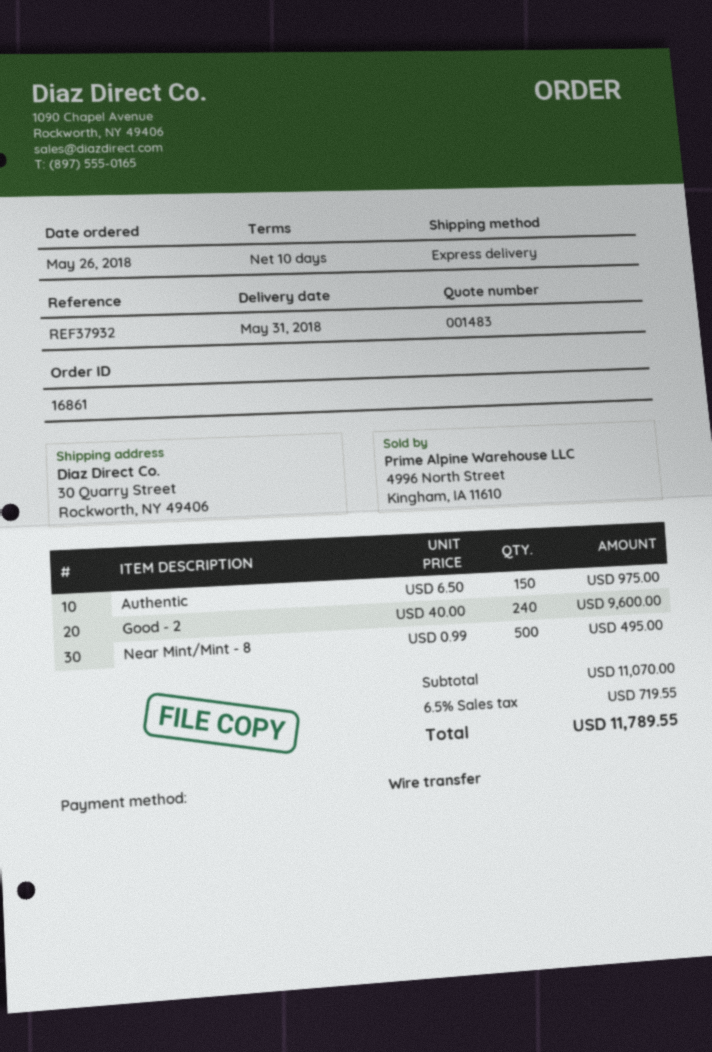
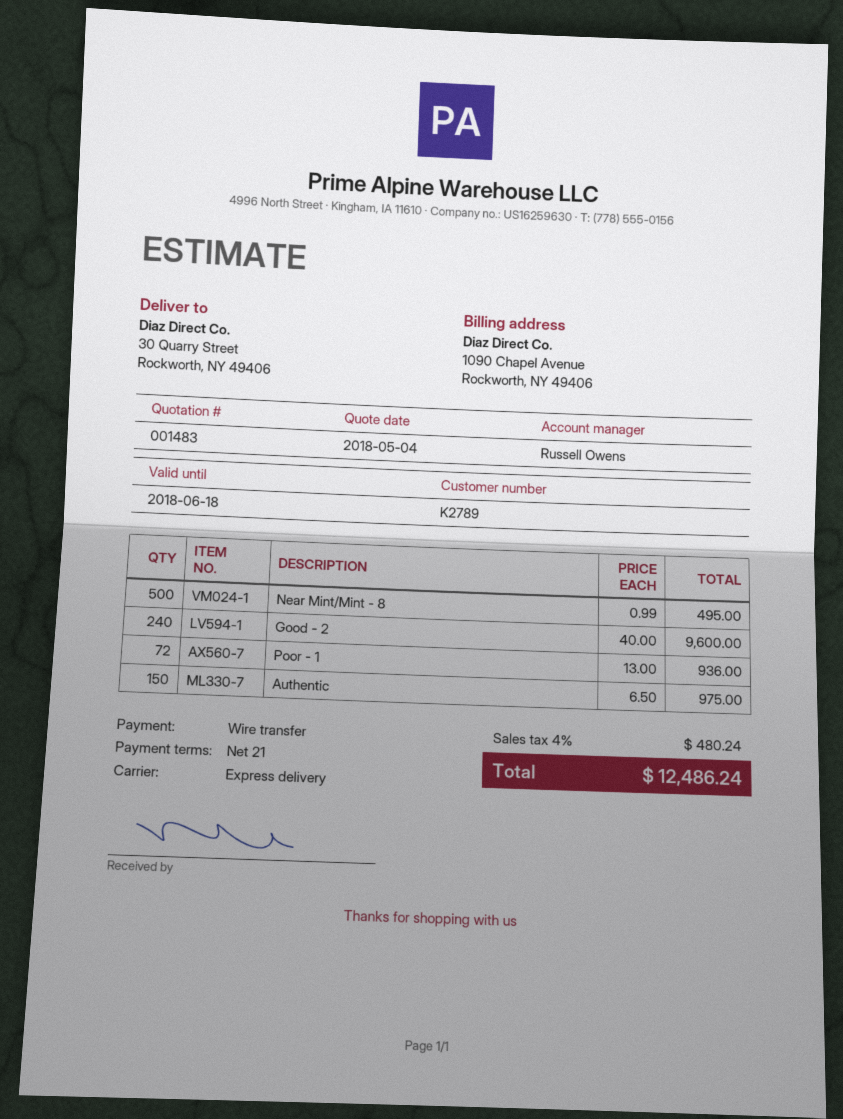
payment terms: 10 days -> 21 days
Poor - 1: none -> 72 x 13.00 = 936.00
tax: 6.5% = 719.55 -> 4% = 480.24
total: 11789.55 -> 12486.24

